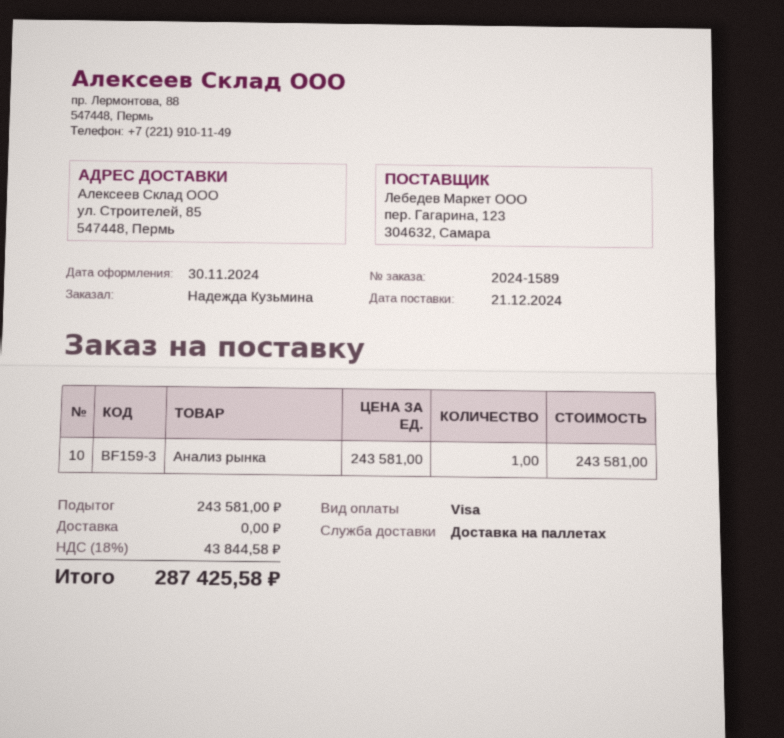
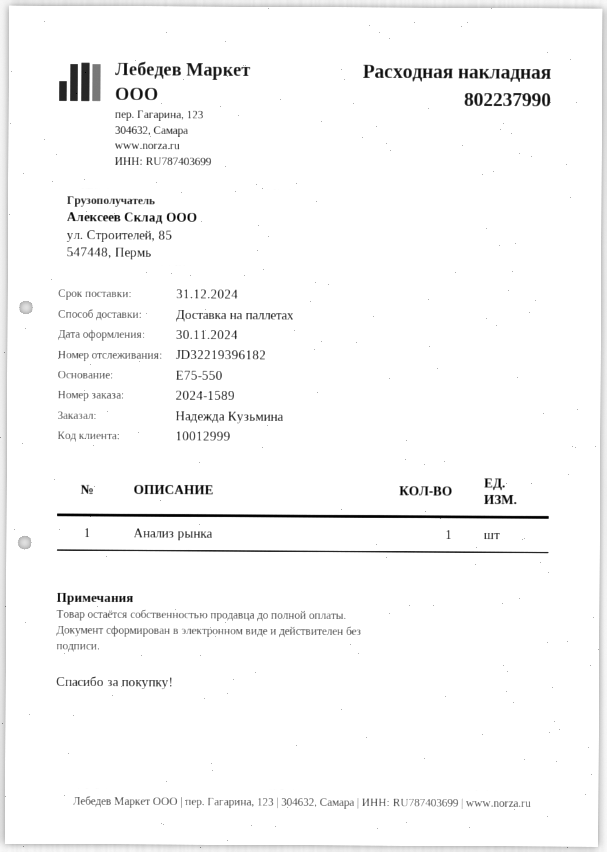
delivery date: 2024-12-21 -> 2024-12-31

